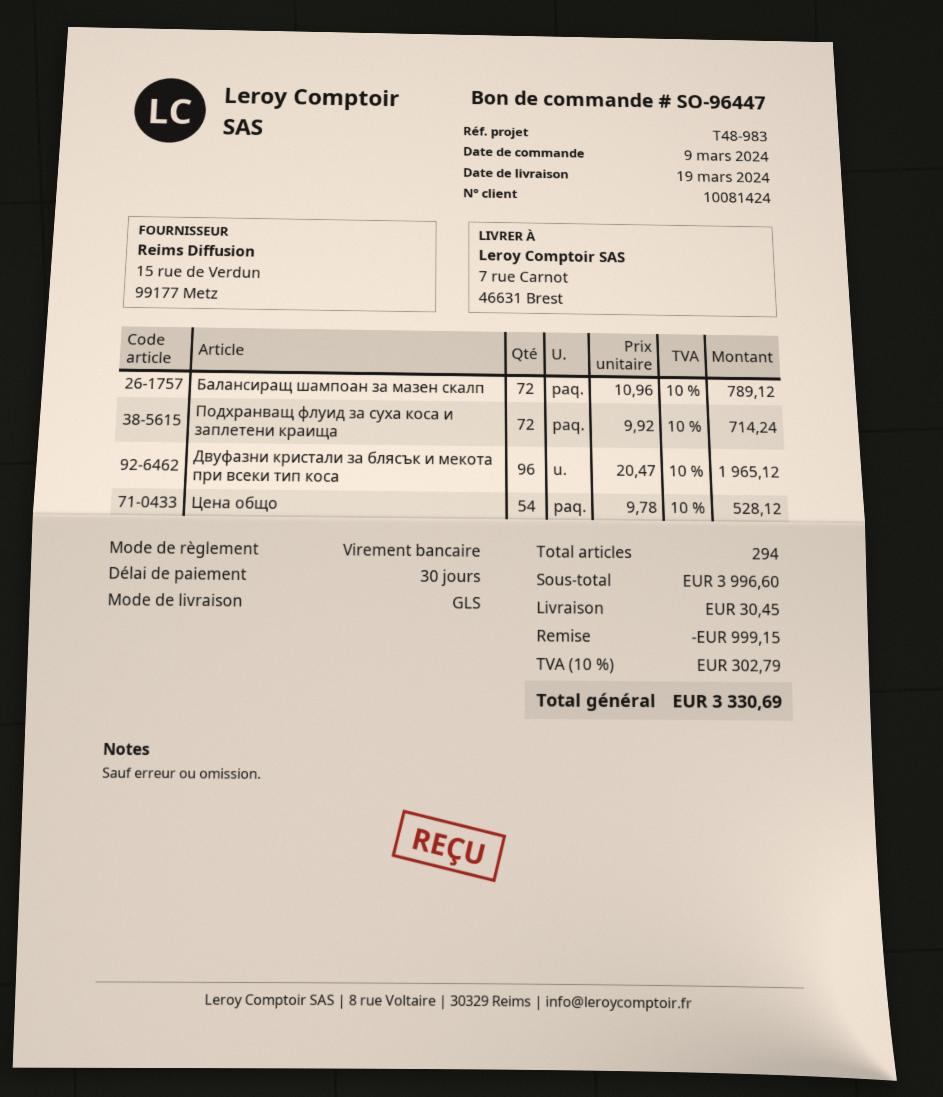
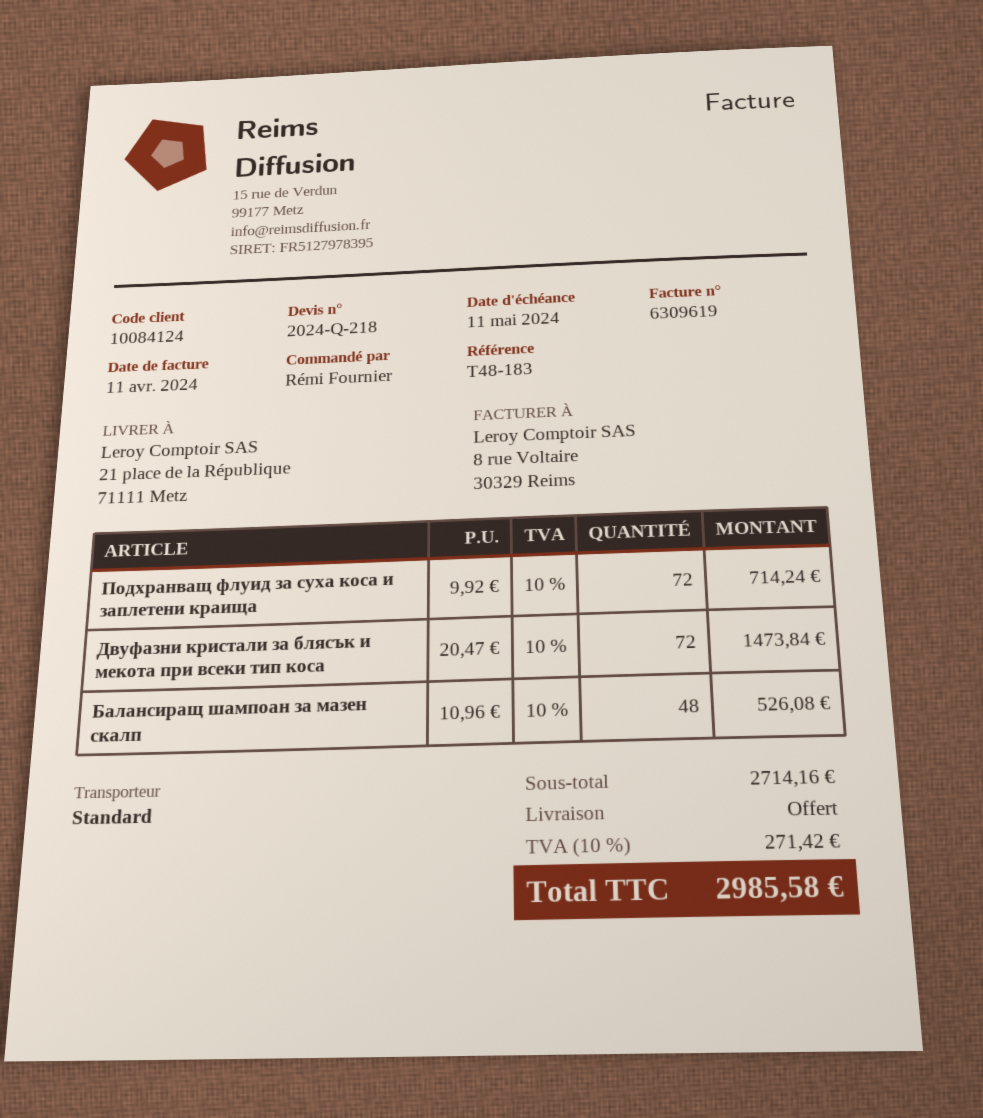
customer number: 10081424 -> 10084124
reference: T48-983 -> T48-183
shipping method: GLS -> standard
ship to: 7 rue Carnot, 46631 Brest -> 21 place de la République, 71111 Metz
Балансиращ шампоан за мазен скалп: 72 x 10.96 = 789.12 -> 48 x 10.96 = 526.08
Двуфазни кристали за блясък и мекота при всеки тип коса: 96 x 20.47 = 1965.12 -> 72 x 20.47 = 1473.84
Цена общо: 54 x 9.78 = 528.12 -> none
subtotal: 3996.60 -> 2714.16
discount: 999.15 -> none
shipping: 30.45 -> 0.00
tax: 10% = 302.79 -> 10% = 271.42
total: 3330.69 -> 2985.58

